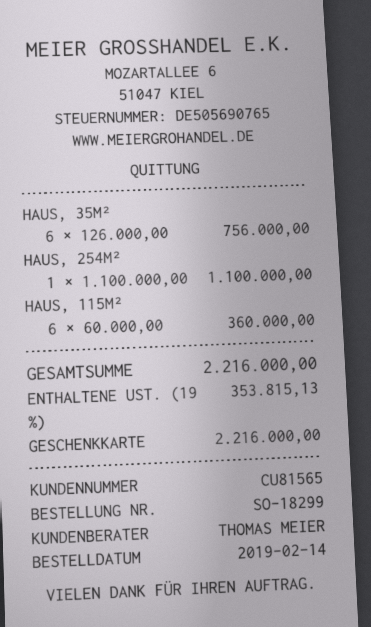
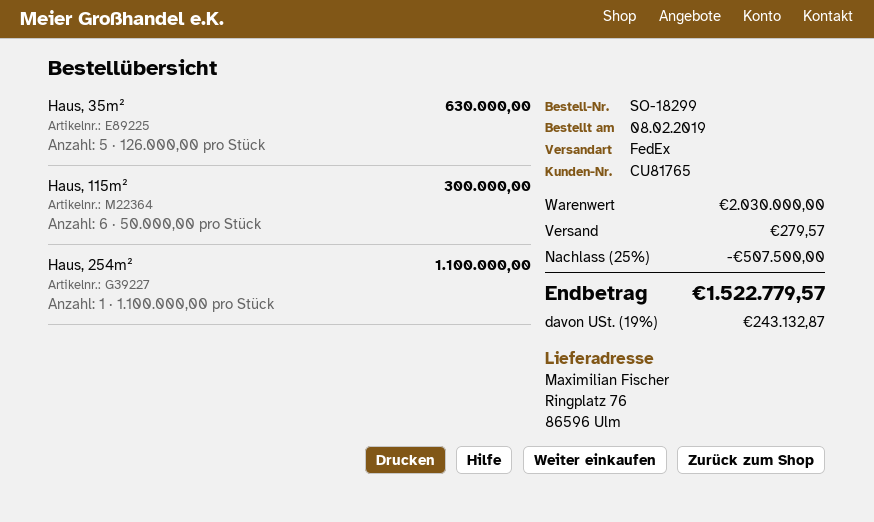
order date: 2019-02-14 -> 2019-02-08
customer number: CU81565 -> CU81765
HAUS, 35M²: 6 x 126000.00 = 756000.00 -> 5 x 126000.00 = 630000.00
HAUS, 115M²: 6 x 60000.00 = 360000.00 -> 6 x 50000.00 = 300000.00
discount: none -> 25% = 507500.00
shipping: none -> 279.57
tax: 19% = 353815.13 -> 19% = 243132.87
total: 2216000.00 -> 1522779.57

